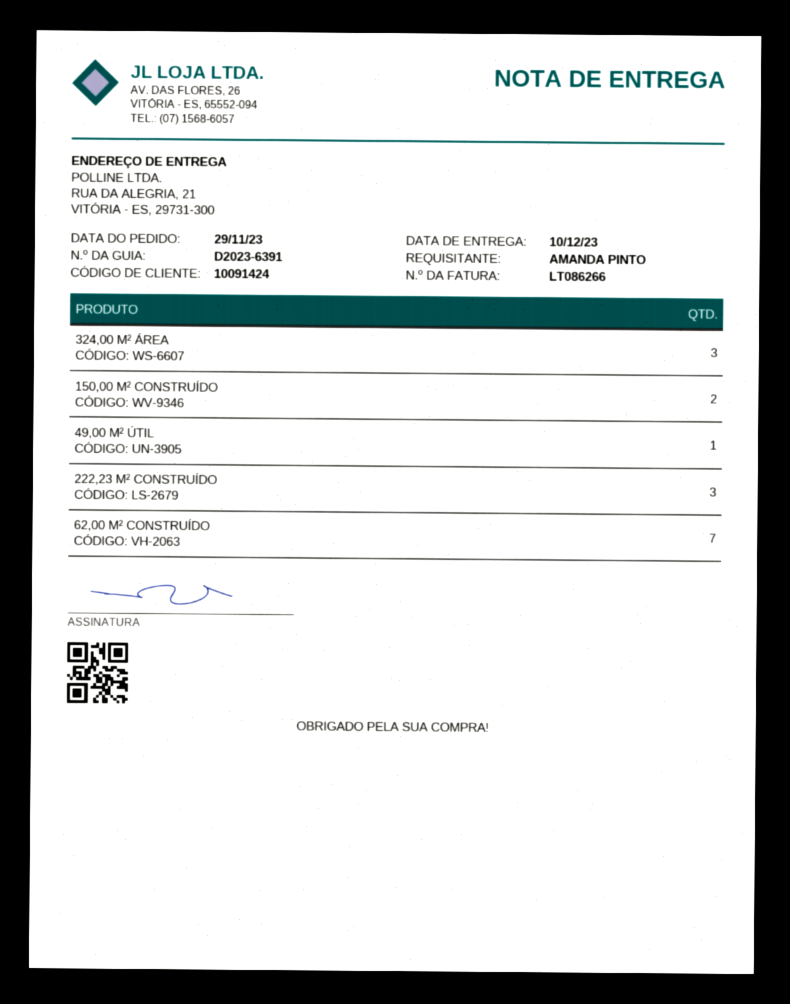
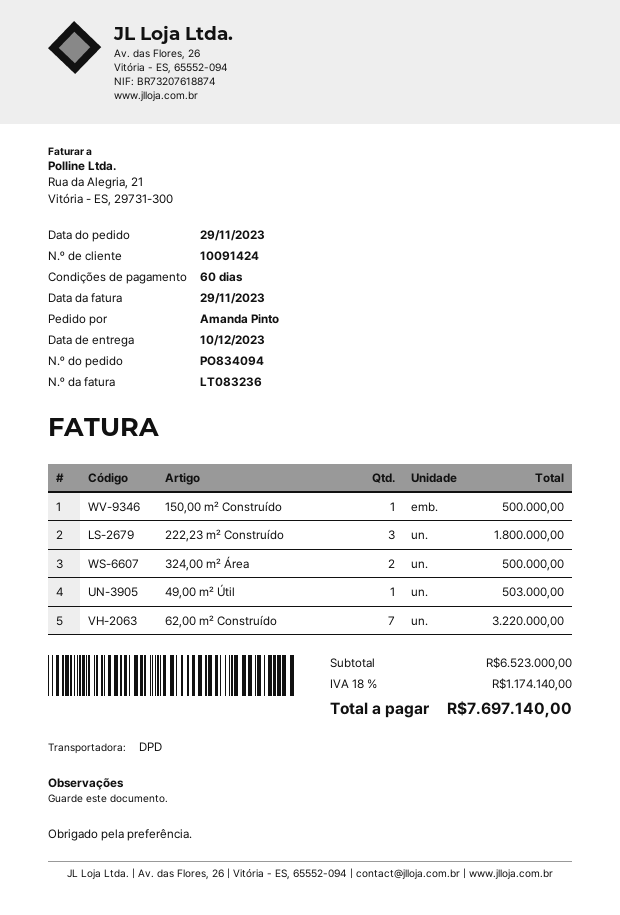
invoice number: LT086266 -> LT083236
324,00 M² ÁREA: 3 -> 2
150,00 M² CONSTRUÍDO: 2 -> 1

